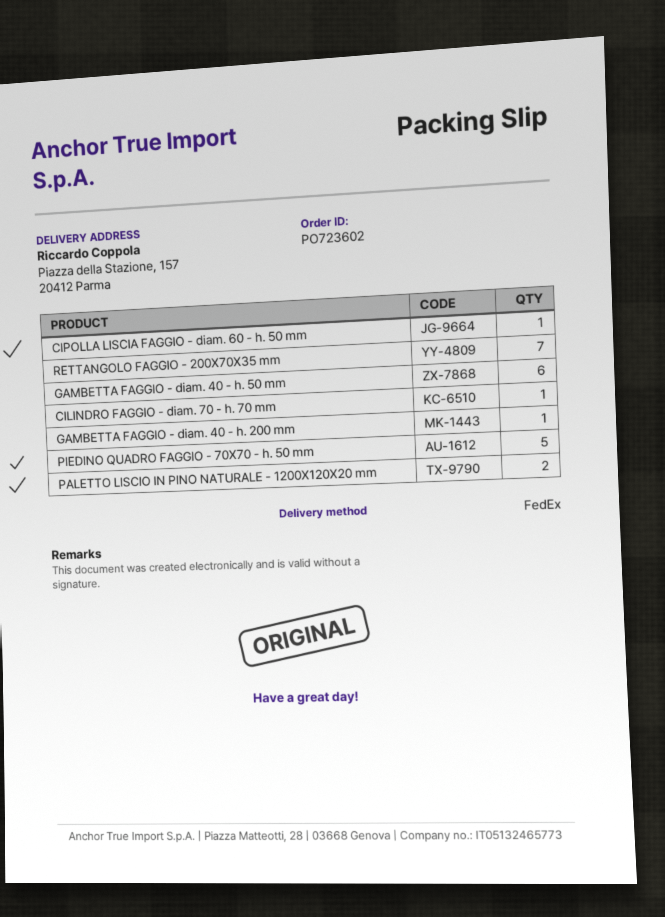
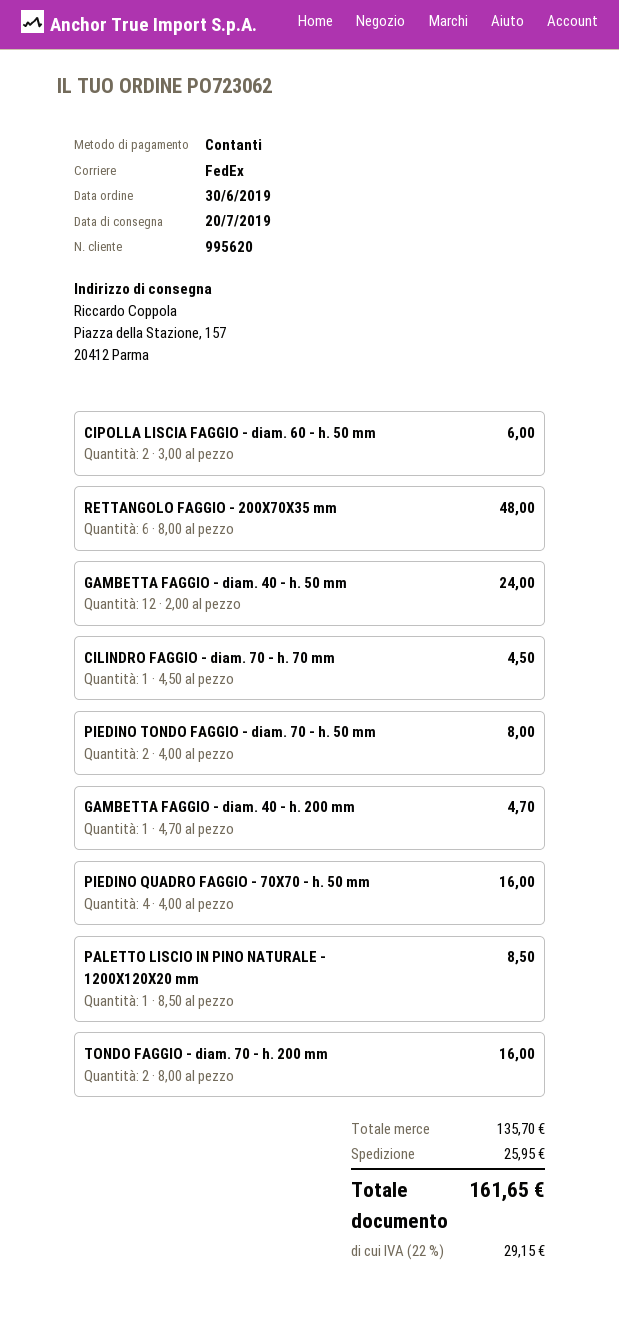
order number: PO723602 -> PO723062
CIPOLLA LISCIA FAGGIO - diam. 60 - h. 50 mm: 1 -> 2
RETTANGOLO FAGGIO - 200X70X35 mm: 7 -> 6
GAMBETTA FAGGIO - diam. 40 - h. 50 mm: 6 -> 12
PIEDINO QUADRO FAGGIO - 70X70 - h. 50 mm: 5 -> 4
PALETTO LISCIO IN PINO NATURALE - 1200X120X20 mm: 2 -> 1
PIEDINO TONDO FAGGIO - diam. 70 - h. 50 mm: none -> 2
TONDO FAGGIO - diam. 70 - h. 200 mm: none -> 2

